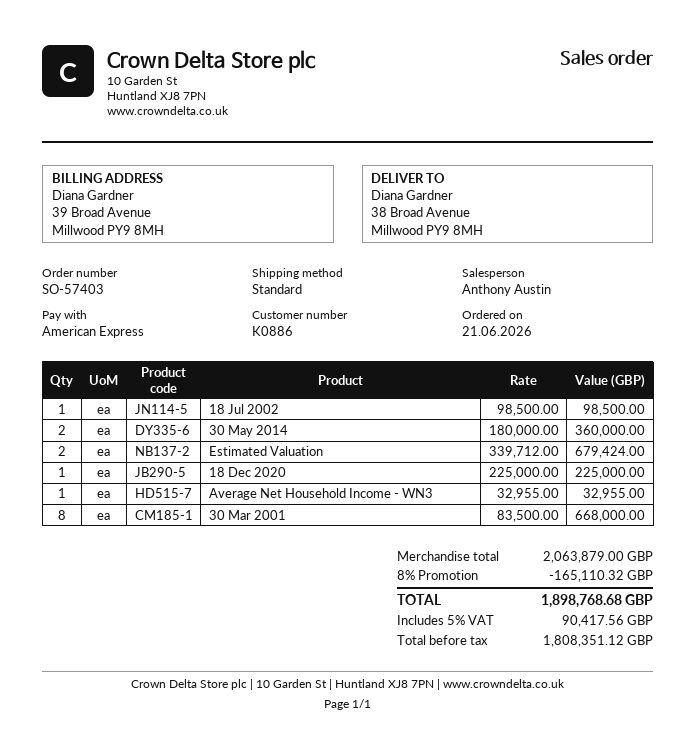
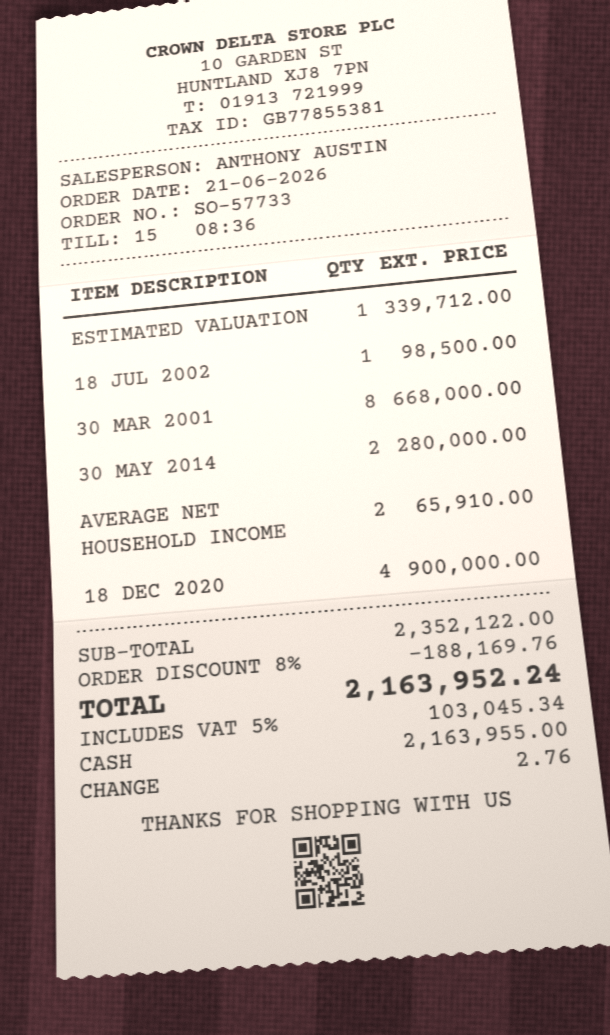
order number: SO-57403 -> SO-57733
payment method: American Express -> cash
30 May 2014: 2 for 360000.00 -> 2 for 280000.00
Estimated Valuation: 2 for 679424.00 -> 1 for 339712.00
18 Dec 2020: 1 for 225000.00 -> 4 for 900000.00
Average Net Household Income - WN3: 1 for 32955.00 -> 2 for 65910.00
subtotal: 2063879.00 -> 2352122.00
discount: 8% = 165110.32 -> 8% = 188169.76
tax: 5% = 90417.56 -> 5% = 103045.34
total: 1898768.68 -> 2163952.24

